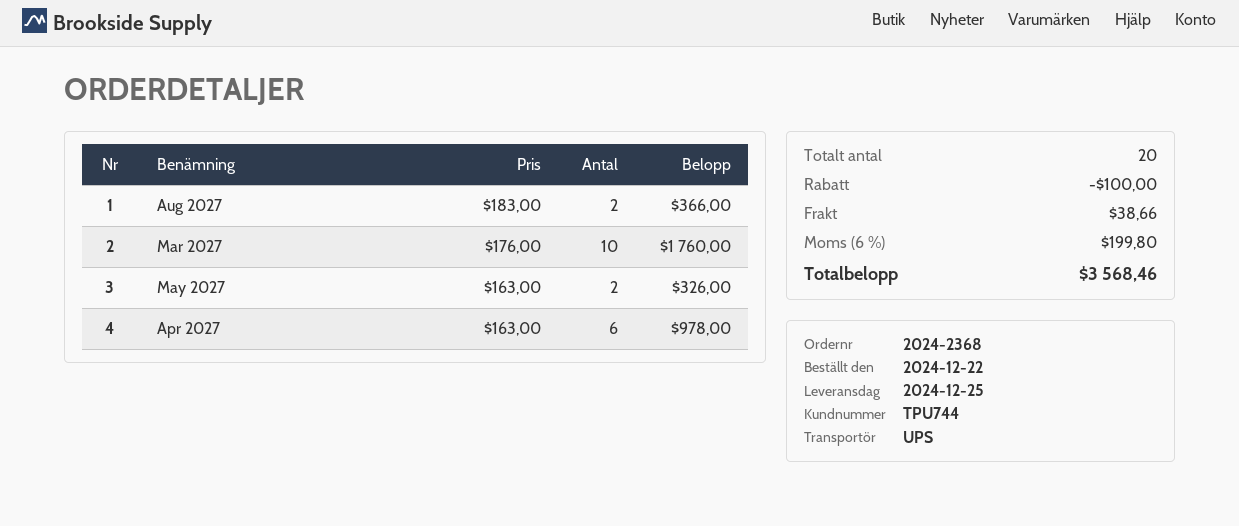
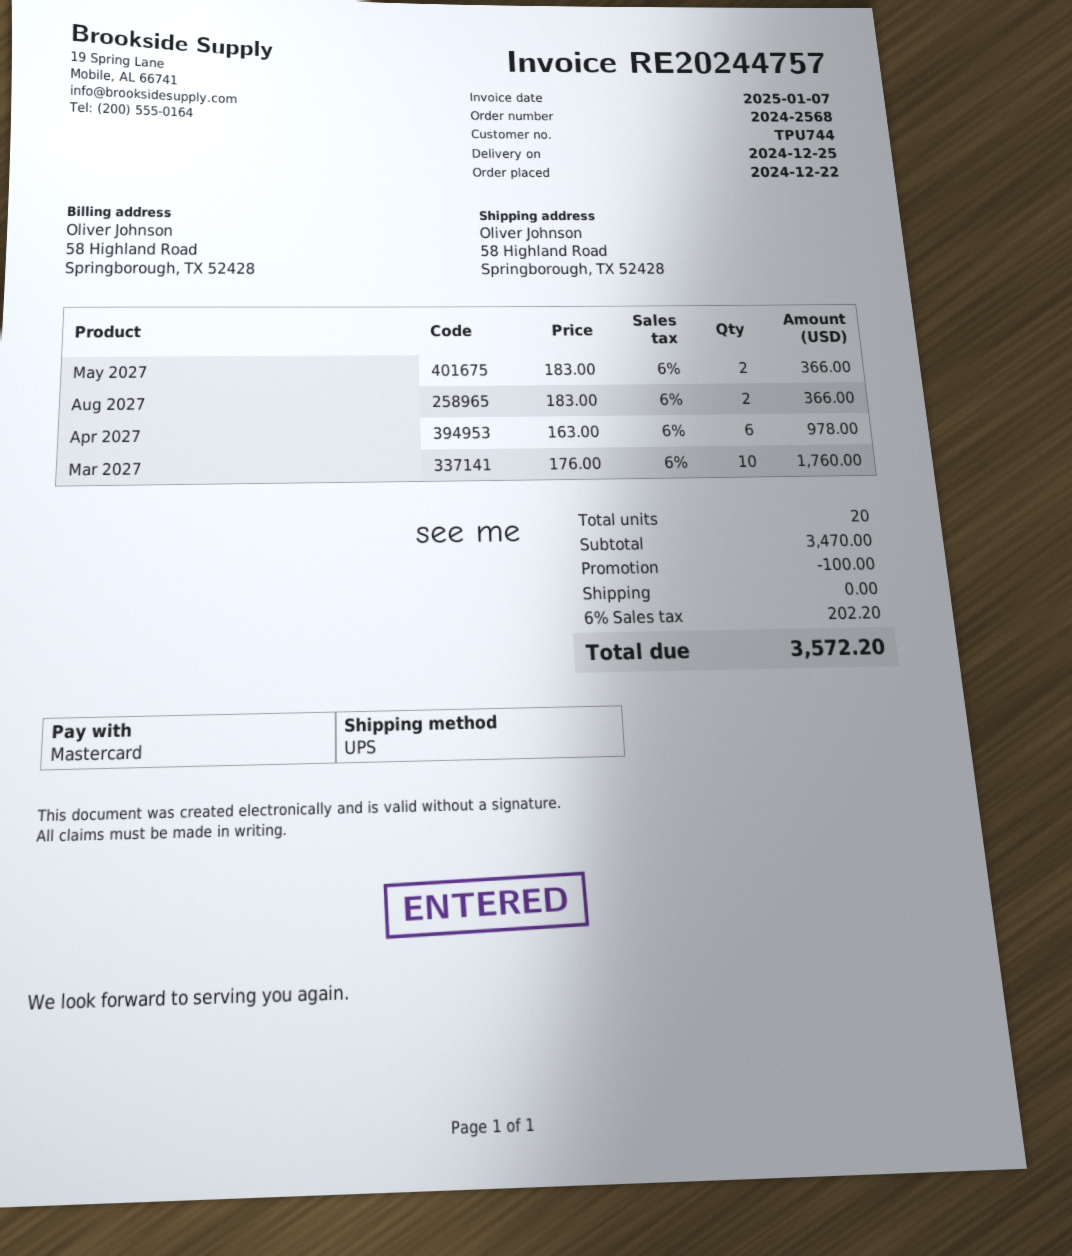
order number: 2024-2368 -> 2024-2568
May 2027: 2 x 163.00 = 326.00 -> 2 x 183.00 = 366.00
shipping: 38.66 -> 0.00
tax: 6% = 199.80 -> 6% = 202.20
total: 3568.46 -> 3572.20

